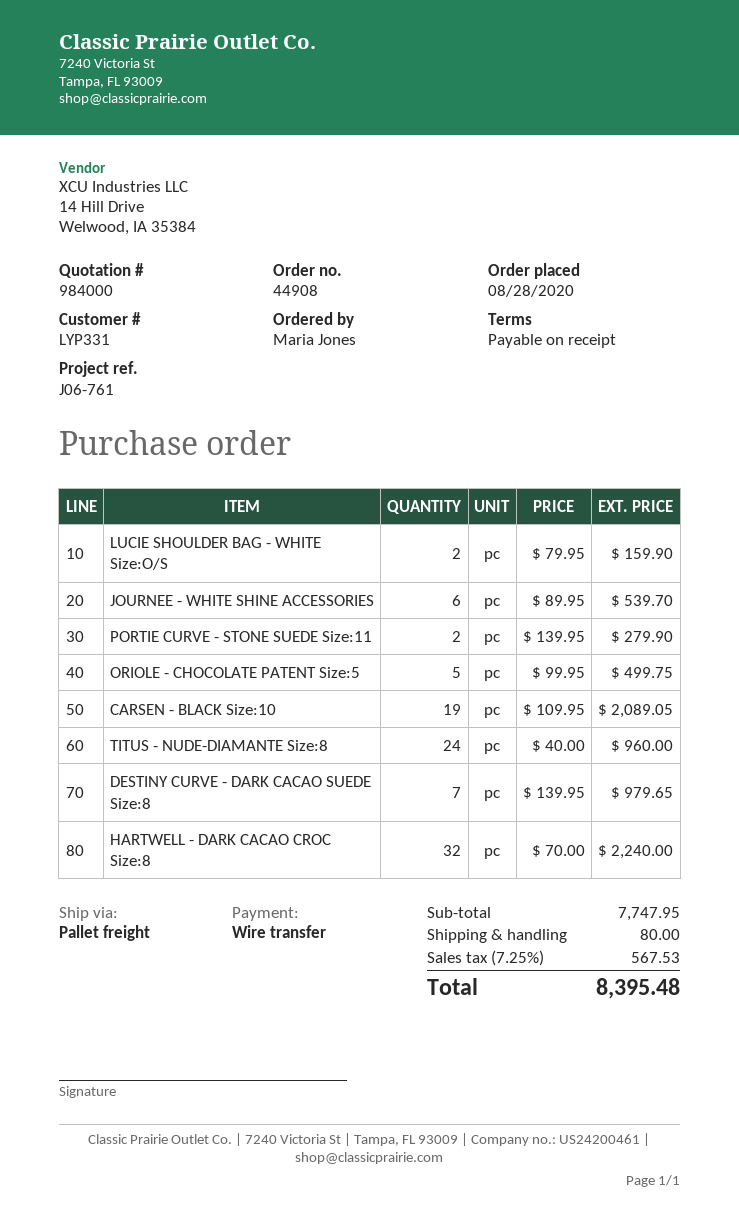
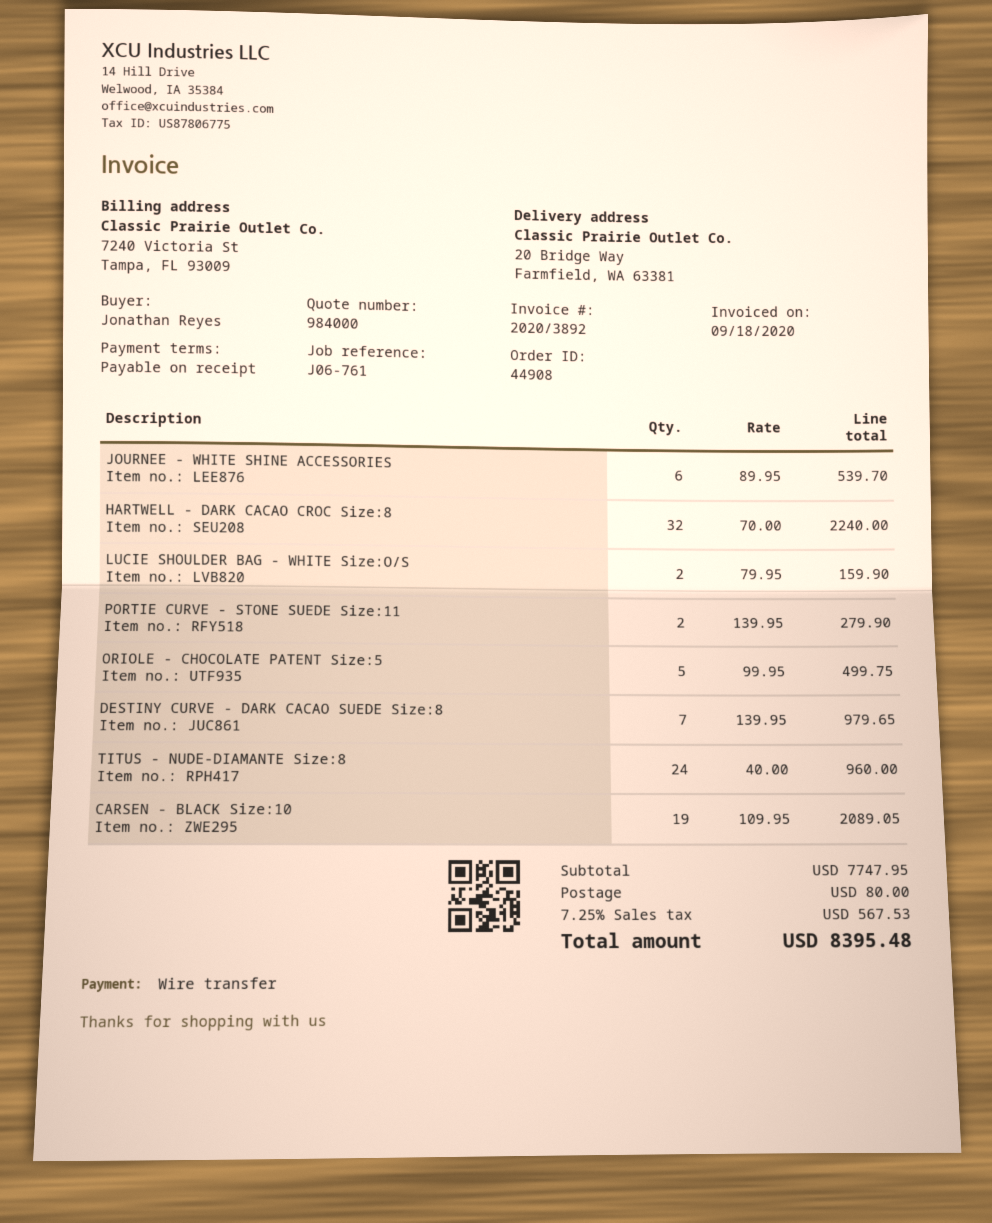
ordered by: Maria Jones -> Jonathan Reyes

